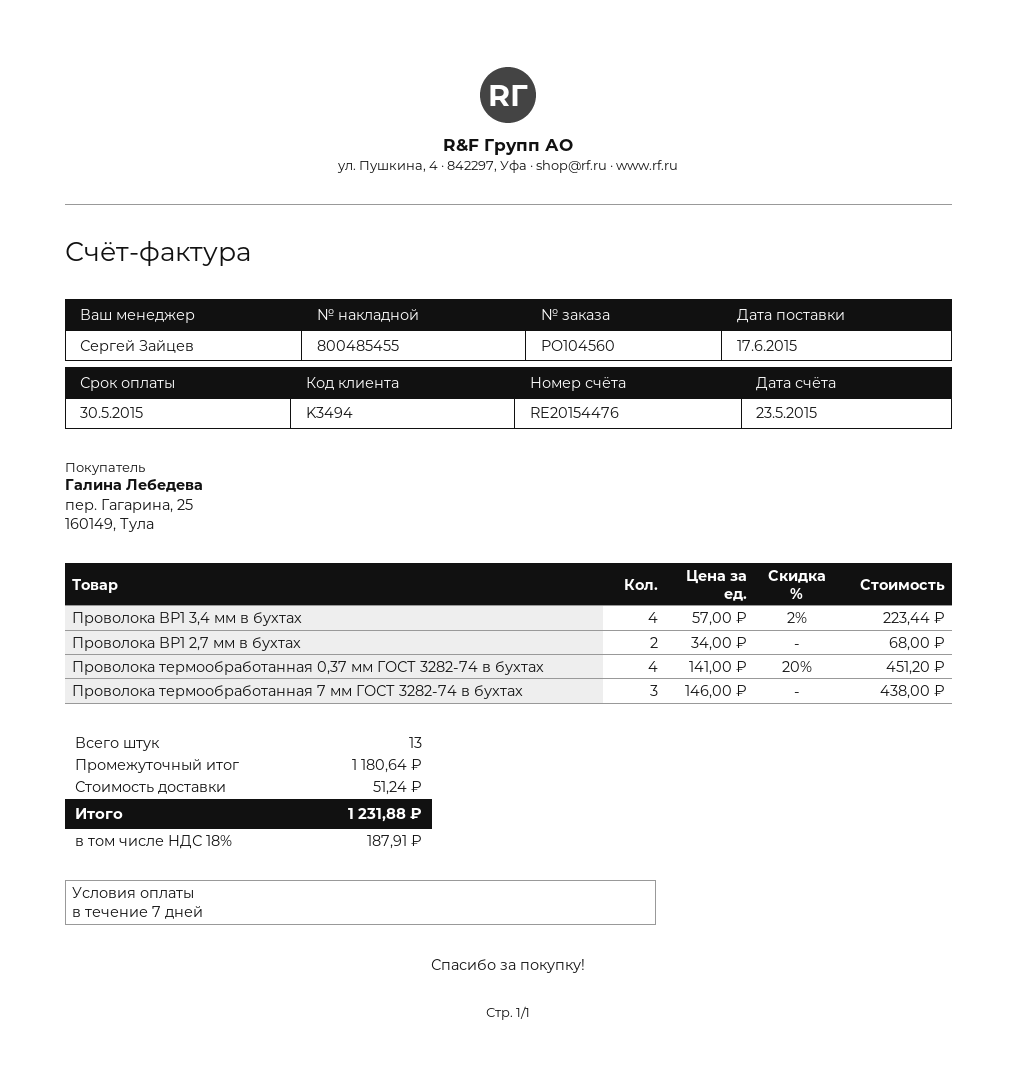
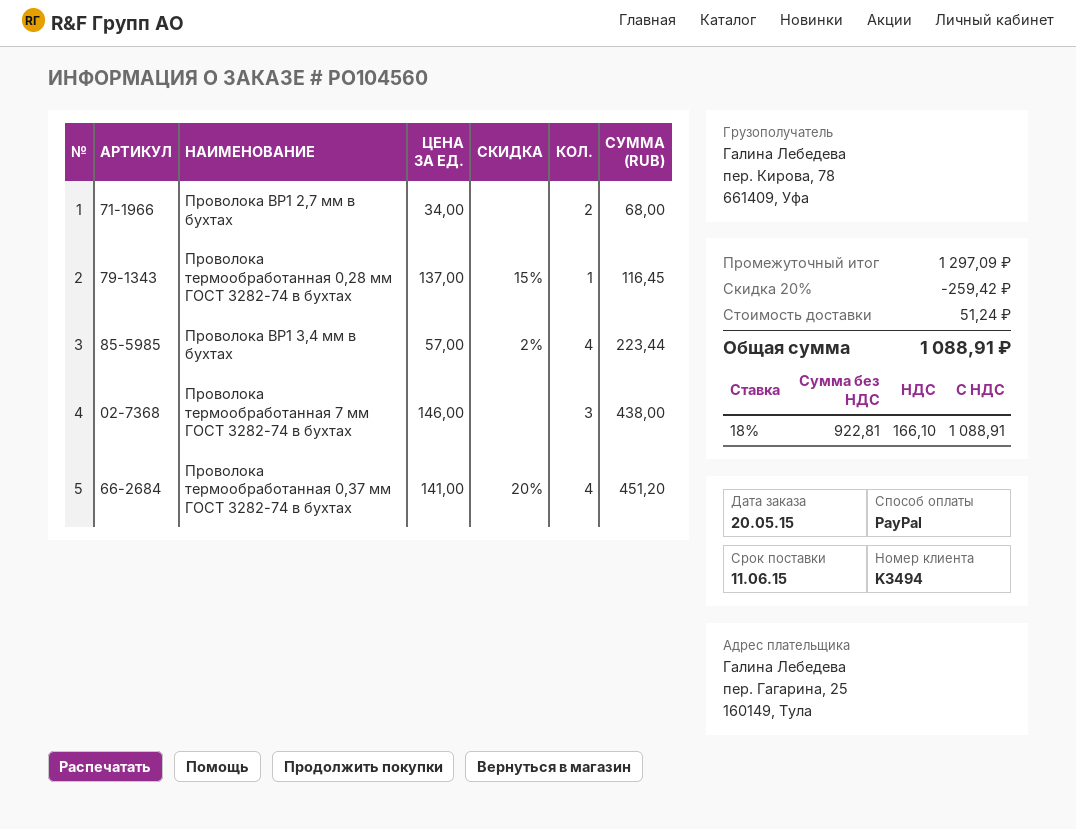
delivery date: 2015-06-17 -> 2015-06-11
Проволока термообработанная 0,28 мм ГОСТ 3282-74 в бухтах: none -> 1 x 137.00 - 15% = 116.45
subtotal: 1180.64 -> 1297.09
discount: none -> 20% = 259.42
tax: 18% = 187.91 -> 18% = 166.10
total: 1231.88 -> 1088.91

